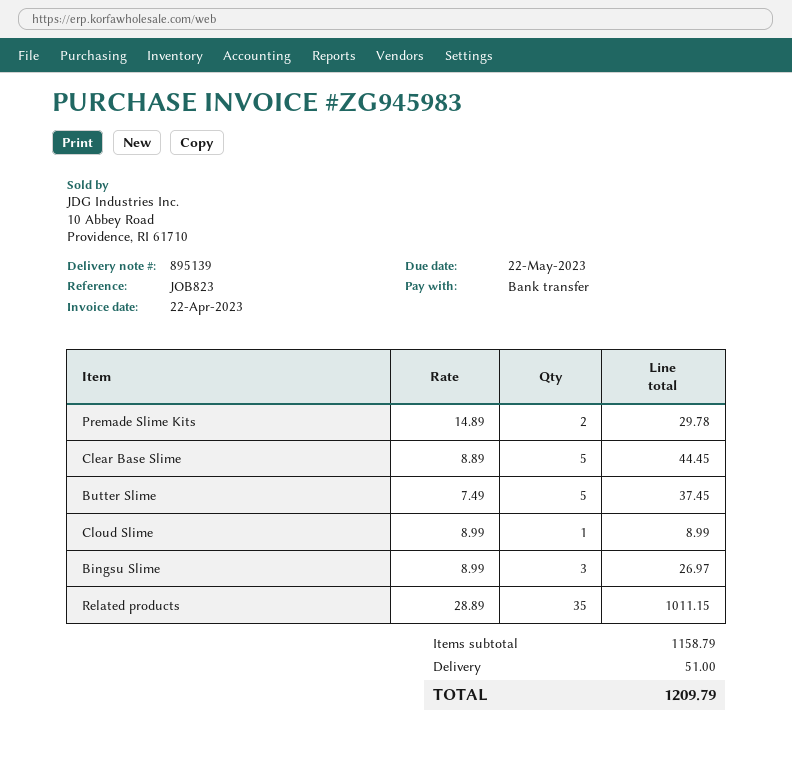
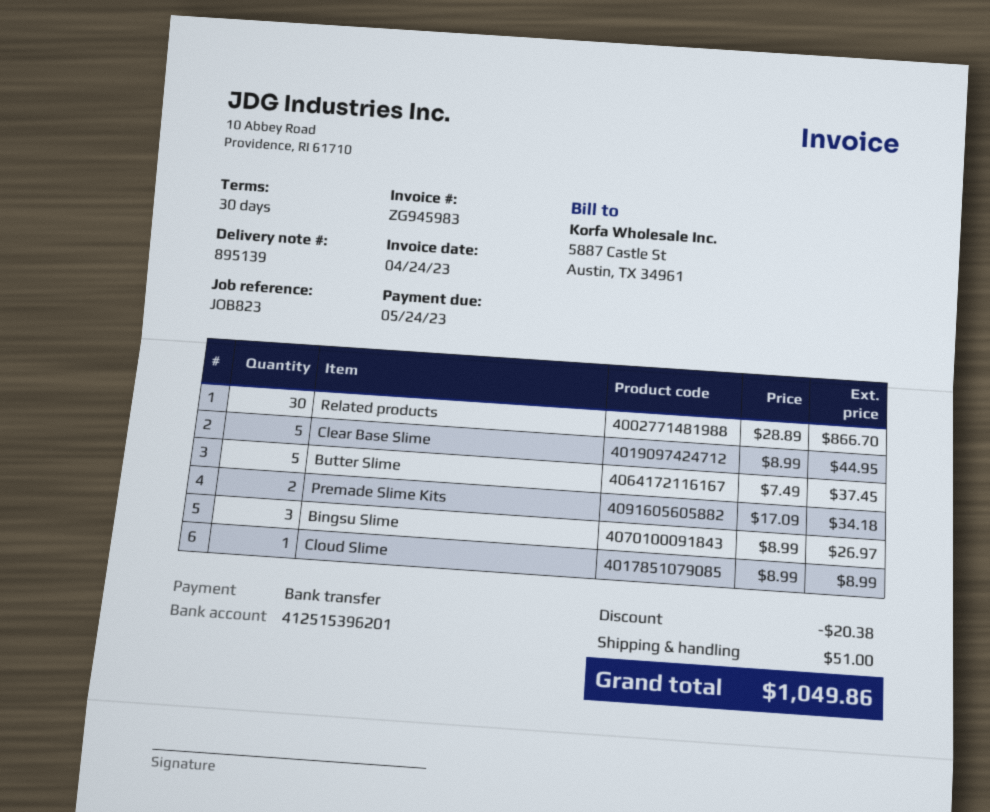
invoice date: 2023-04-22 -> 2023-04-24
due date: 2023-05-22 -> 2023-05-24
Premade Slime Kits: 2 x 14.89 = 29.78 -> 2 x 17.09 = 34.18
Clear Base Slime: 5 x 8.89 = 44.45 -> 5 x 8.99 = 44.95
Related products: 35 x 28.89 = 1011.15 -> 30 x 28.89 = 866.70
discount: none -> 20.38
total: 1209.79 -> 1049.86

